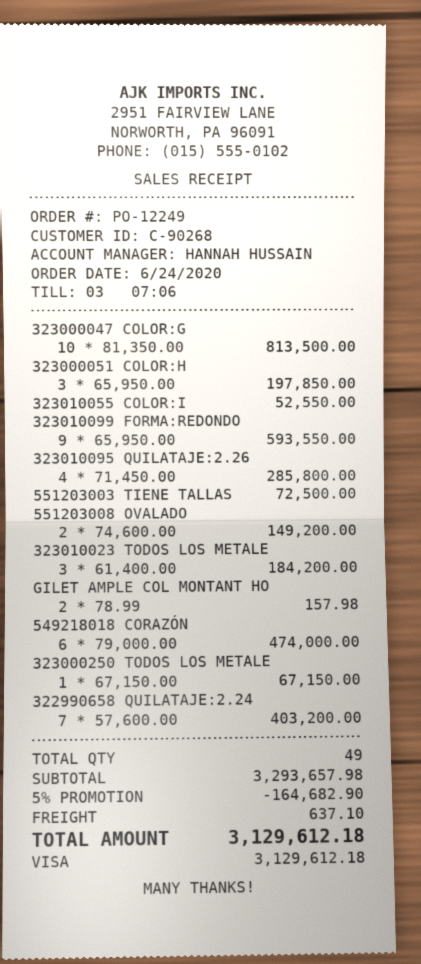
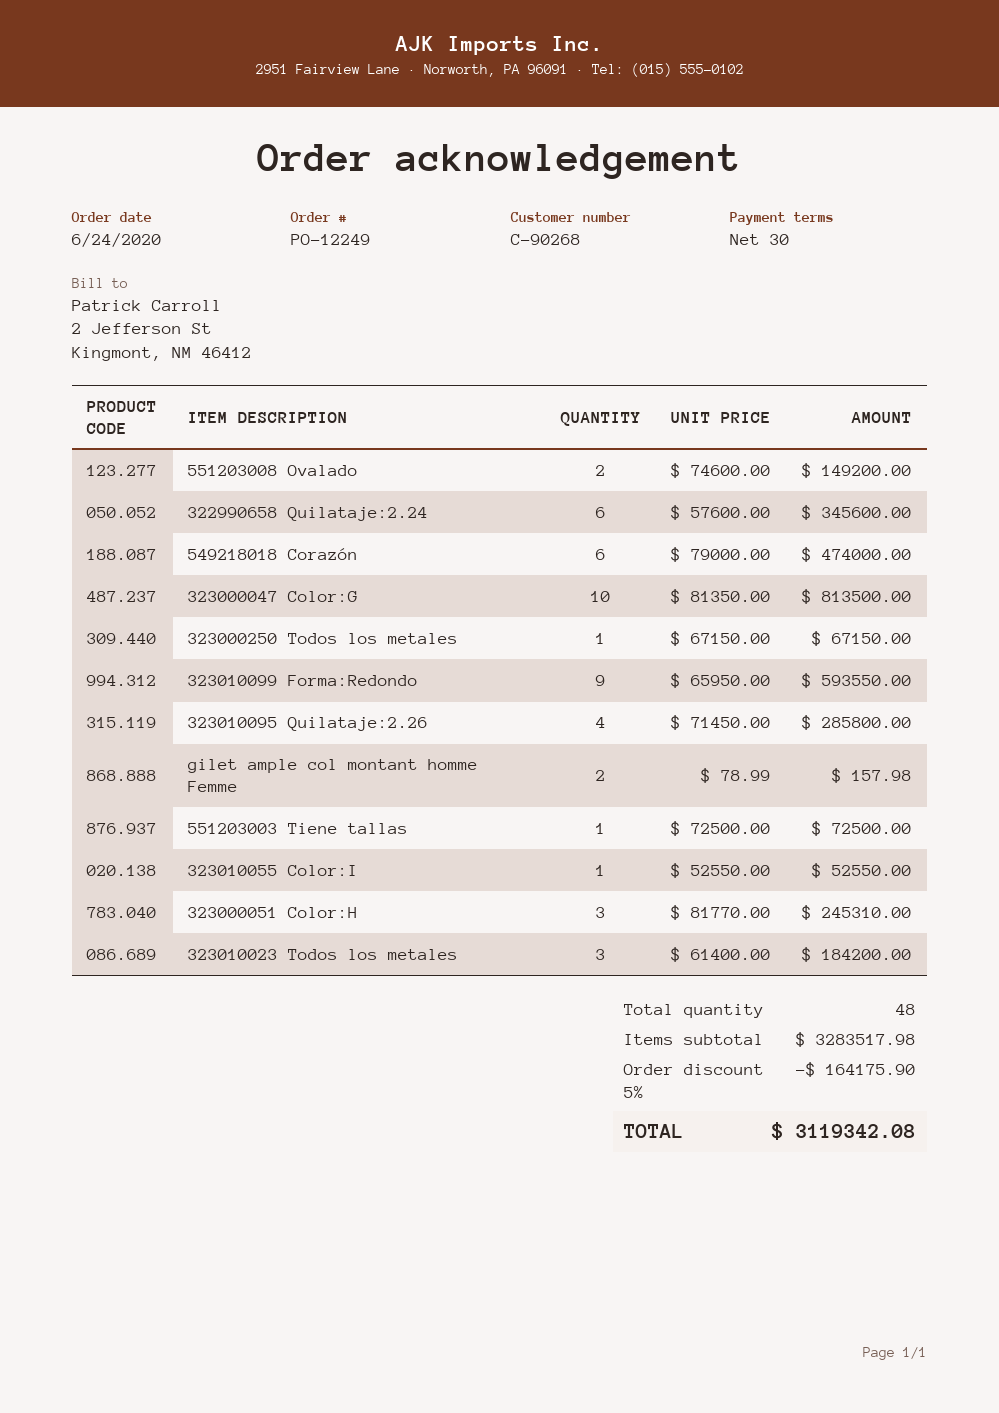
323000051 COLOR:H: 3 x 65950.00 = 197850.00 -> 3 x 81770.00 = 245310.00
322990658 QUILATAJE:2.24: 7 x 57600.00 = 403200.00 -> 6 x 57600.00 = 345600.00
total quantity: 49 -> 48
subtotal: 3293657.98 -> 3283517.98
discount: 5% = 164682.90 -> 5% = 164175.90
shipping: 637.10 -> none
total: 3129612.18 -> 3119342.08

